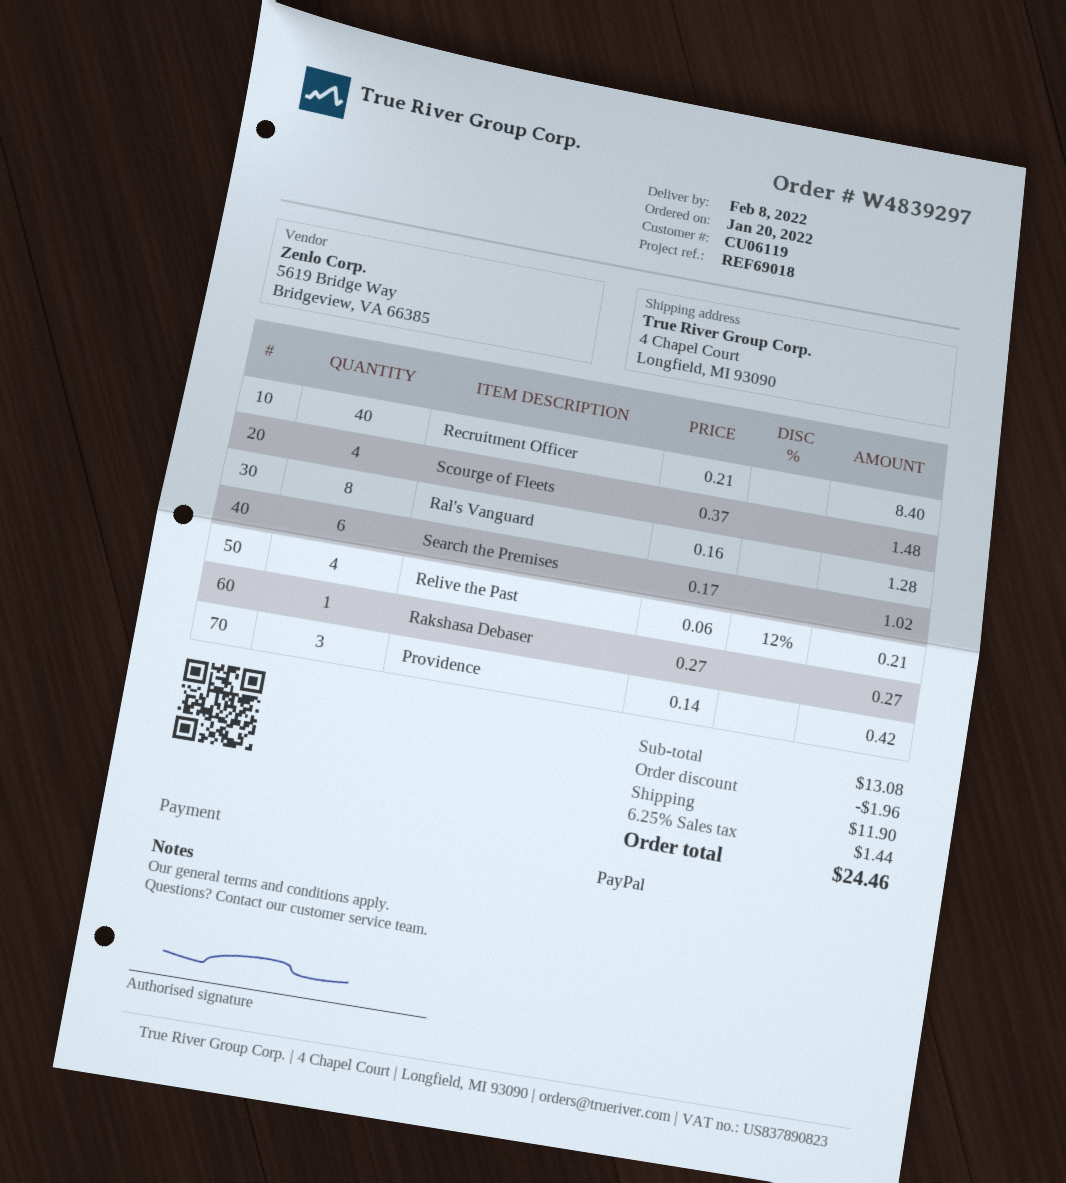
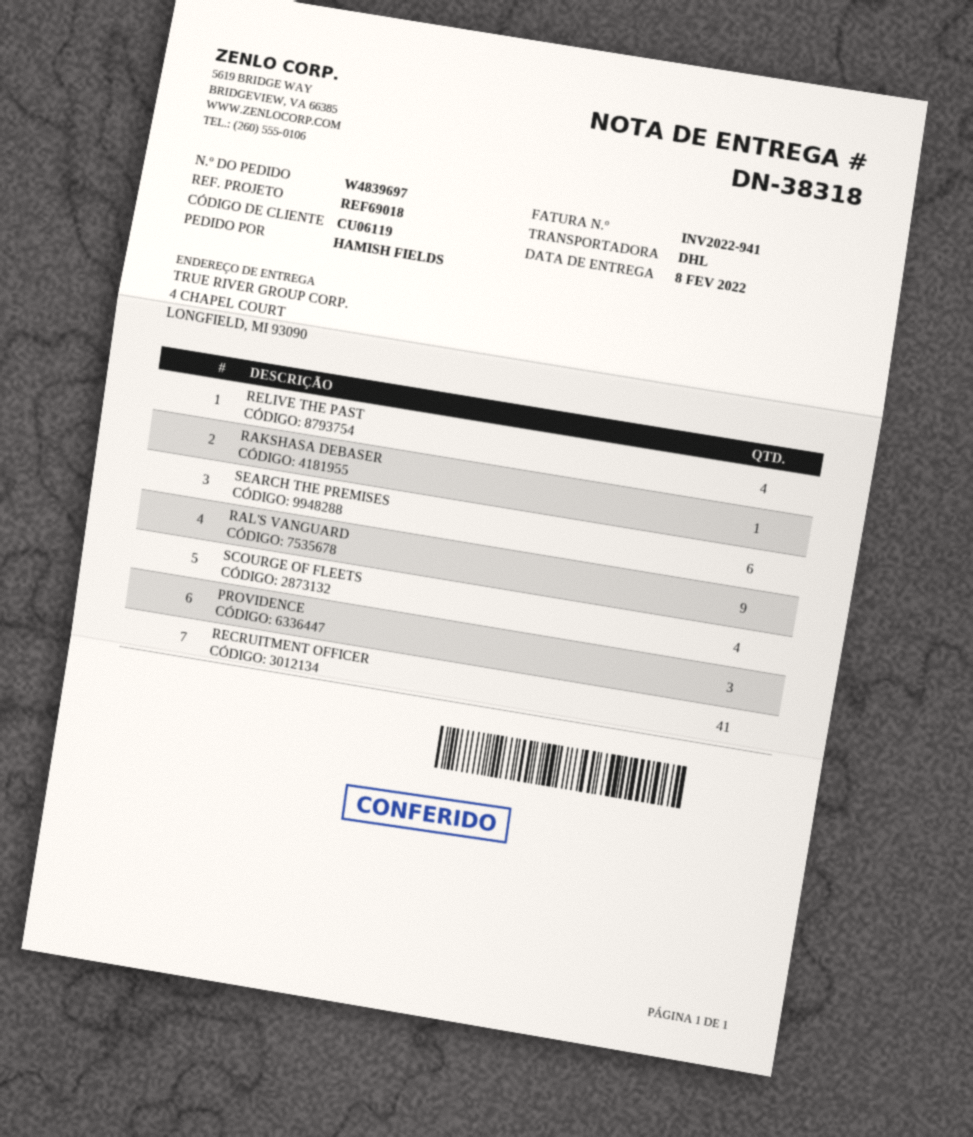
order number: W4839297 -> W4839697
Recruitment Officer: 40 -> 41
Ral's Vanguard: 8 -> 9

